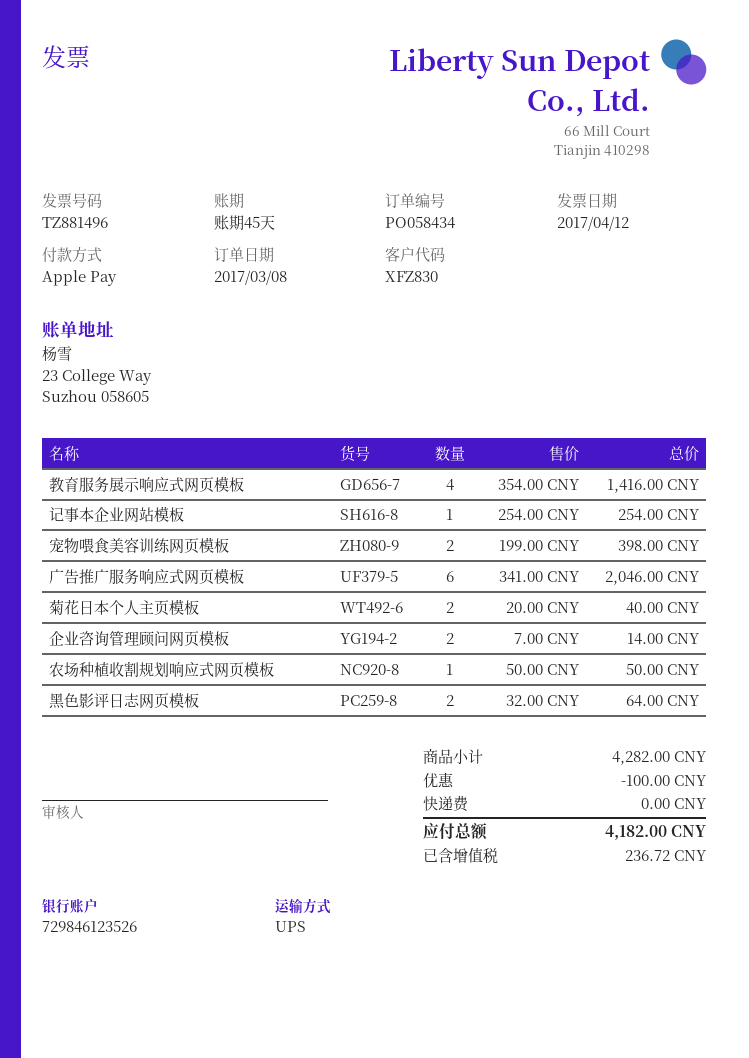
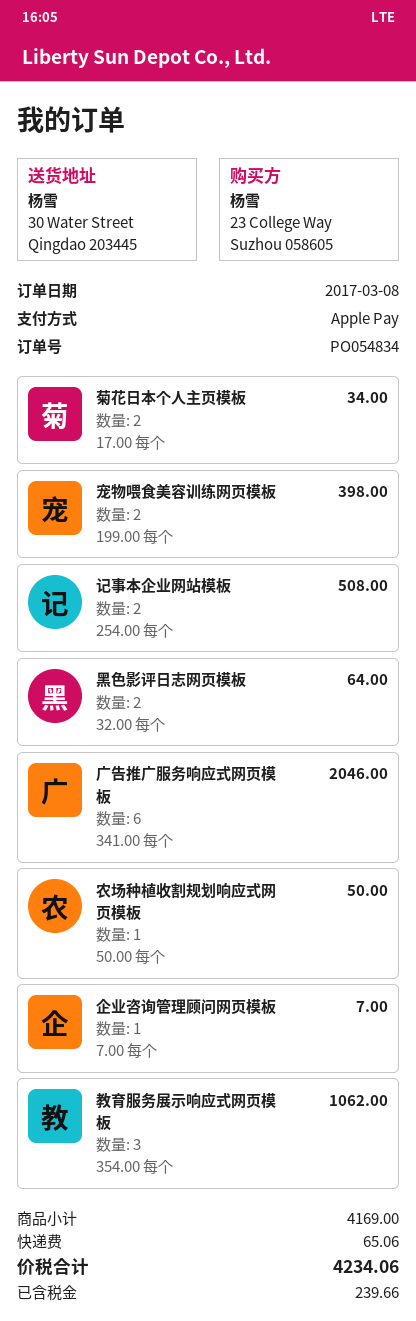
order number: PO058434 -> PO054834
教育服务展示响应式网页模板: 4 x 354.00 = 1416.00 -> 3 x 354.00 = 1062.00
记事本企业网站模板: 1 x 254.00 = 254.00 -> 2 x 254.00 = 508.00
菊花日本个人主页模板: 2 x 20.00 = 40.00 -> 2 x 17.00 = 34.00
企业咨询管理顾问网页模板: 2 x 7.00 = 14.00 -> 1 x 7.00 = 7.00
subtotal: 4282.00 -> 4169.00
discount: 100.00 -> none
shipping: 0.00 -> 65.06
tax: 236.72 -> 239.66
total: 4182.00 -> 4234.06

